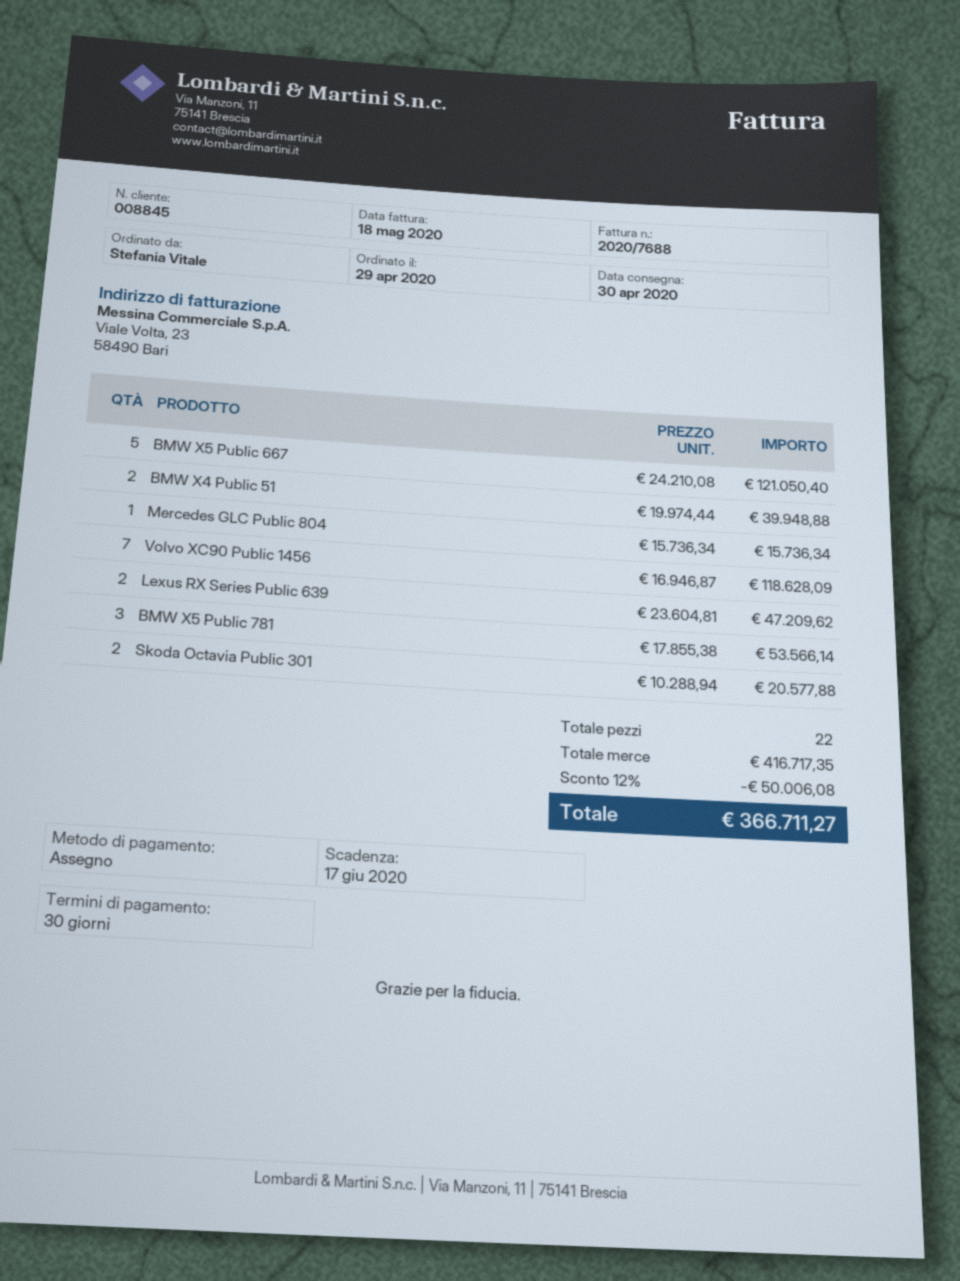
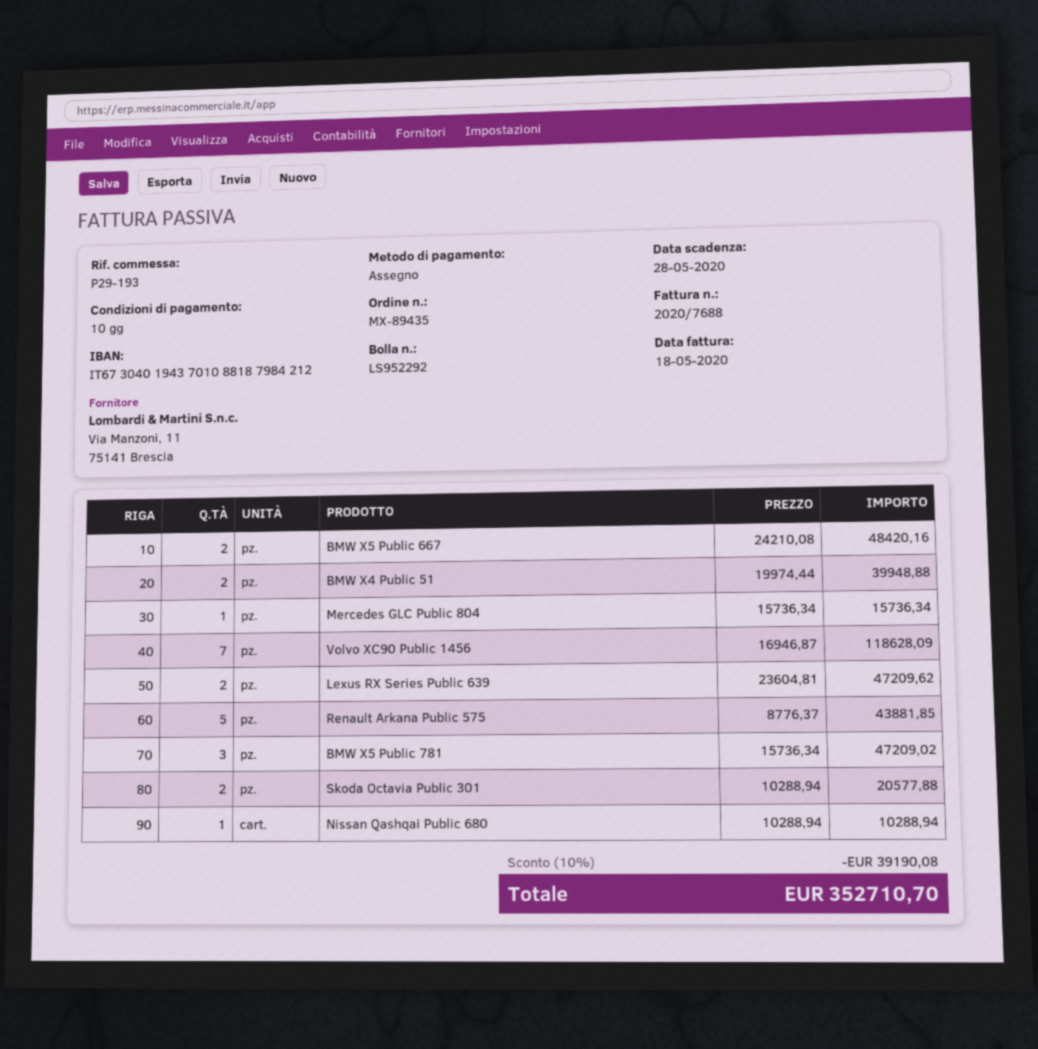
payment terms: 30 days -> 10 days
due date: 2020-06-17 -> 2020-05-28
BMW X5 Public 667: 5 x 24210.08 = 121050.40 -> 2 x 24210.08 = 48420.16
BMW X5 Public 781: 3 x 17855.38 = 53566.14 -> 3 x 15736.34 = 47209.02
Renault Arkana Public 575: none -> 5 x 8776.37 = 43881.85
Nissan Qashqai Public 680: none -> 1 x 10288.94 = 10288.94
discount: 12% = 50006.08 -> 10% = 39190.08
total: 366711.27 -> 352710.70

